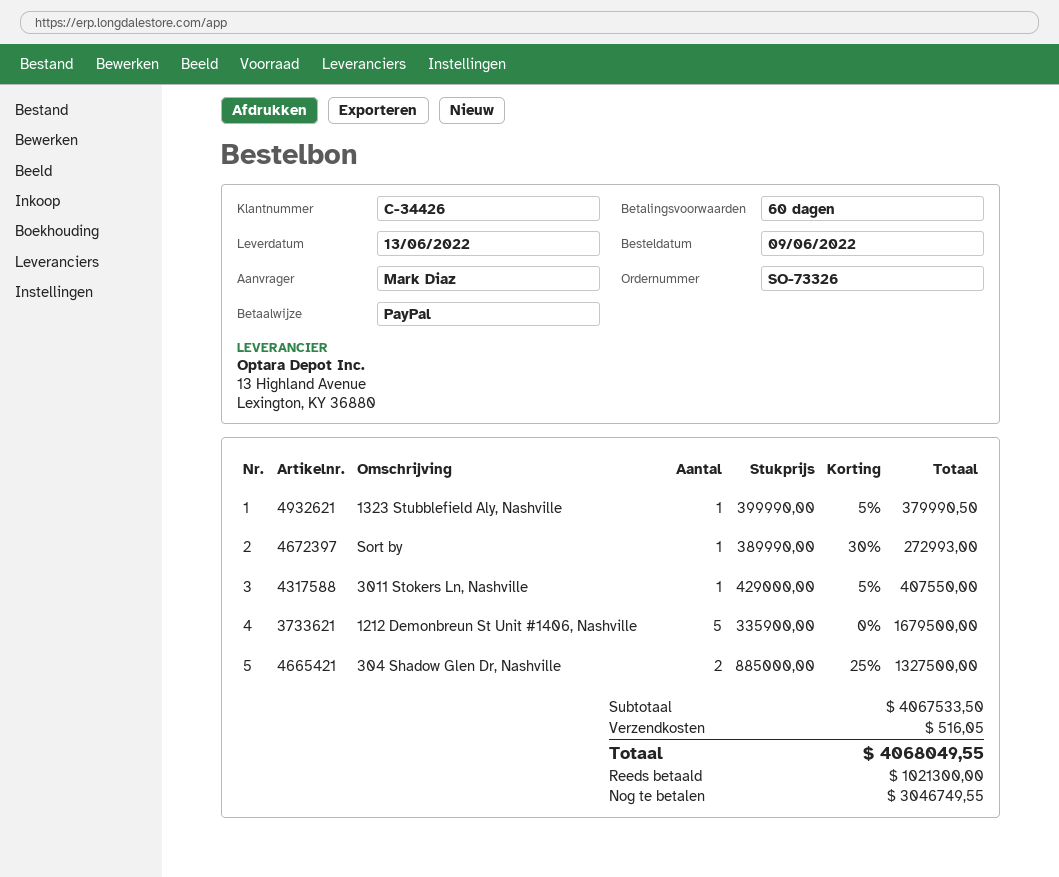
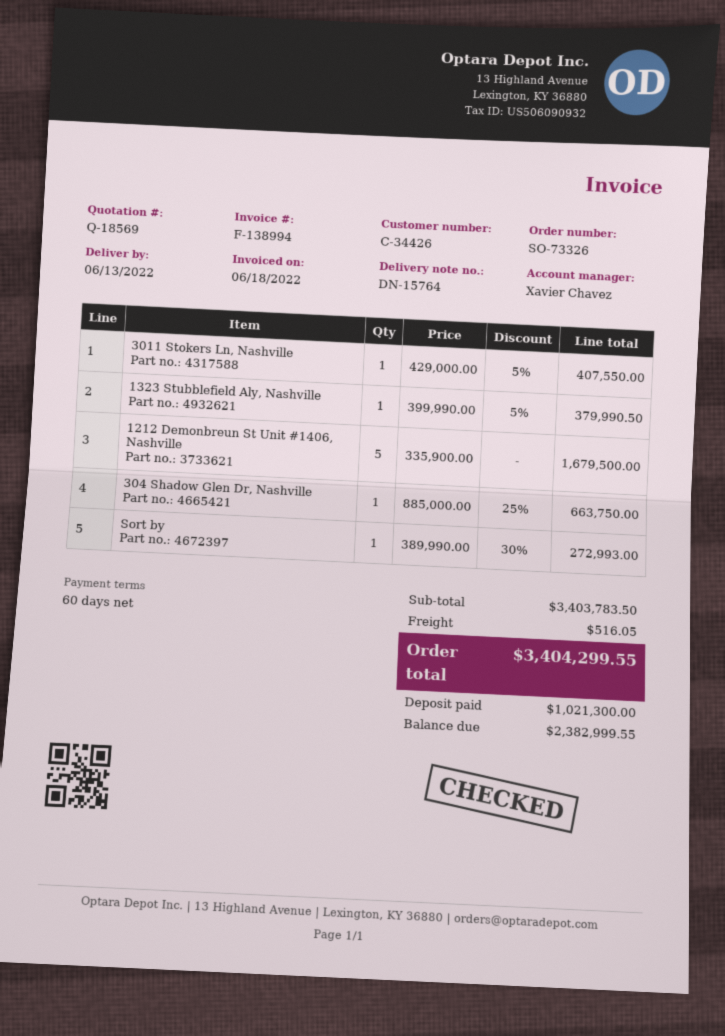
304 Shadow Glen Dr, Nashville: 2 x 885000.00 - 25% = 1327500.00 -> 1 x 885000.00 - 25% = 663750.00
subtotal: 4067533.50 -> 3403783.50
total: 4068049.55 -> 3404299.55
balance: 3046749.55 -> 2382999.55

